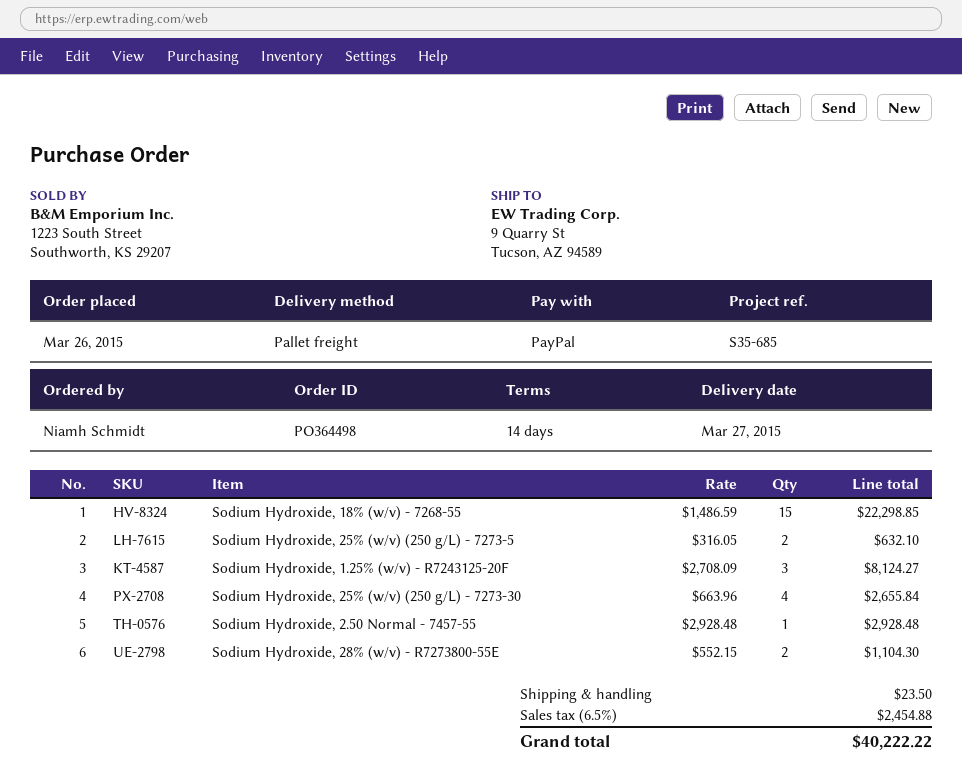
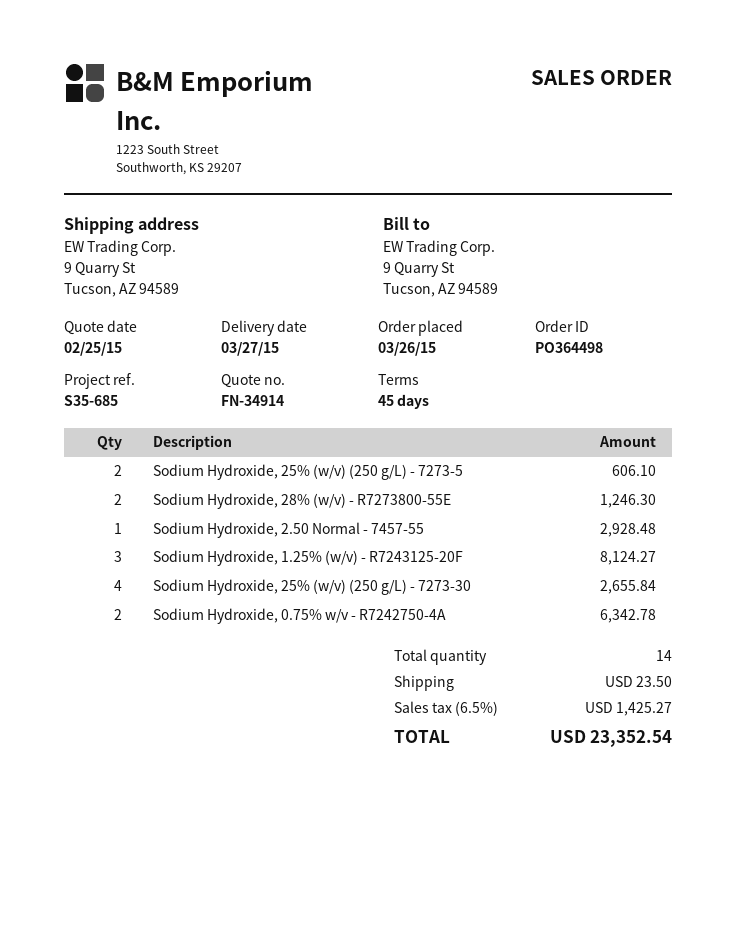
payment terms: 14 days -> 45 days
Sodium Hydroxide, 18% (w/v) - 7268-55: 15 for 22298.85 -> none
Sodium Hydroxide, 25% (w/v) (250 g/L) - 7273-5: 2 for 632.10 -> 2 for 606.10
Sodium Hydroxide, 28% (w/v) - R7273800-55E: 2 for 1104.30 -> 2 for 1246.30
Sodium Hydroxide, 0.75% w/v - R7242750-4A: none -> 2 for 6342.78
tax: 6.5% = 2454.88 -> 6.5% = 1425.27
total: 40222.22 -> 23352.54

